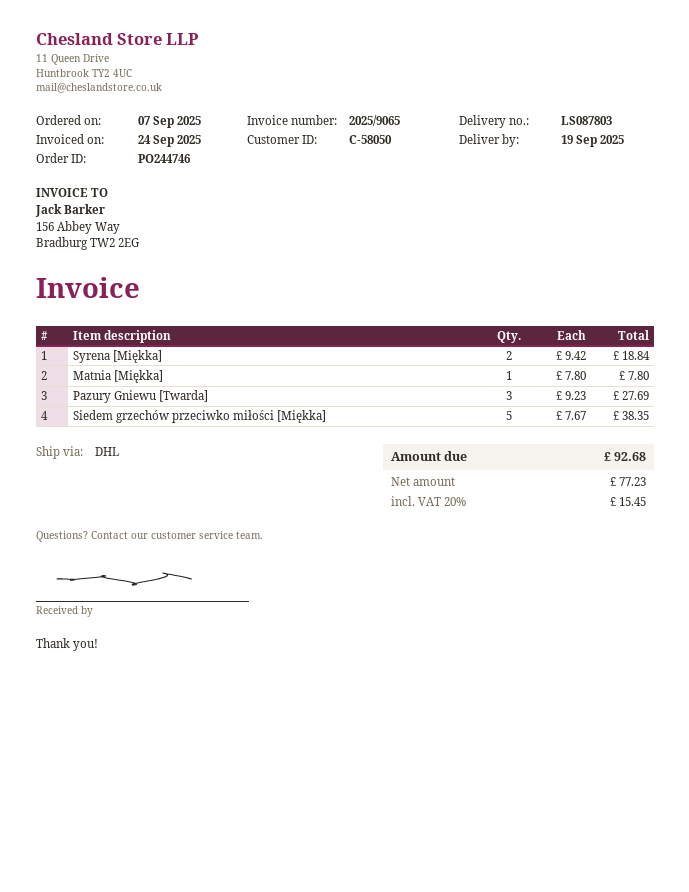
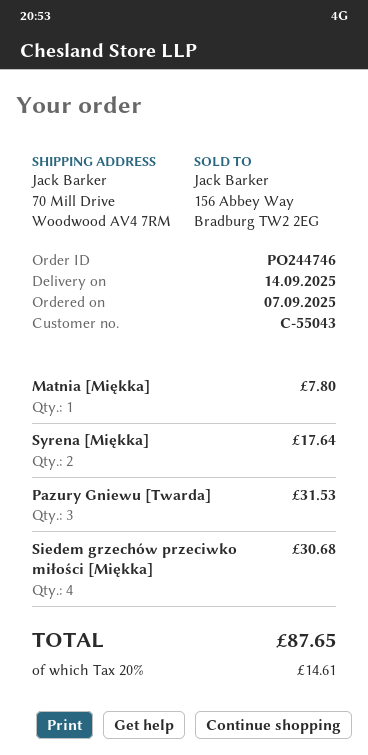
delivery date: 2025-09-19 -> 2025-09-14
customer number: C-58050 -> C-55043
Syrena [Miękka]: 2 for 18.84 -> 2 for 17.64
Pazury Gniewu [Twarda]: 3 for 27.69 -> 3 for 31.53
Siedem grzechów przeciwko miłości [Miękka]: 5 for 38.35 -> 4 for 30.68
tax: 20% = 15.45 -> 20% = 14.61
total: 92.68 -> 87.65

